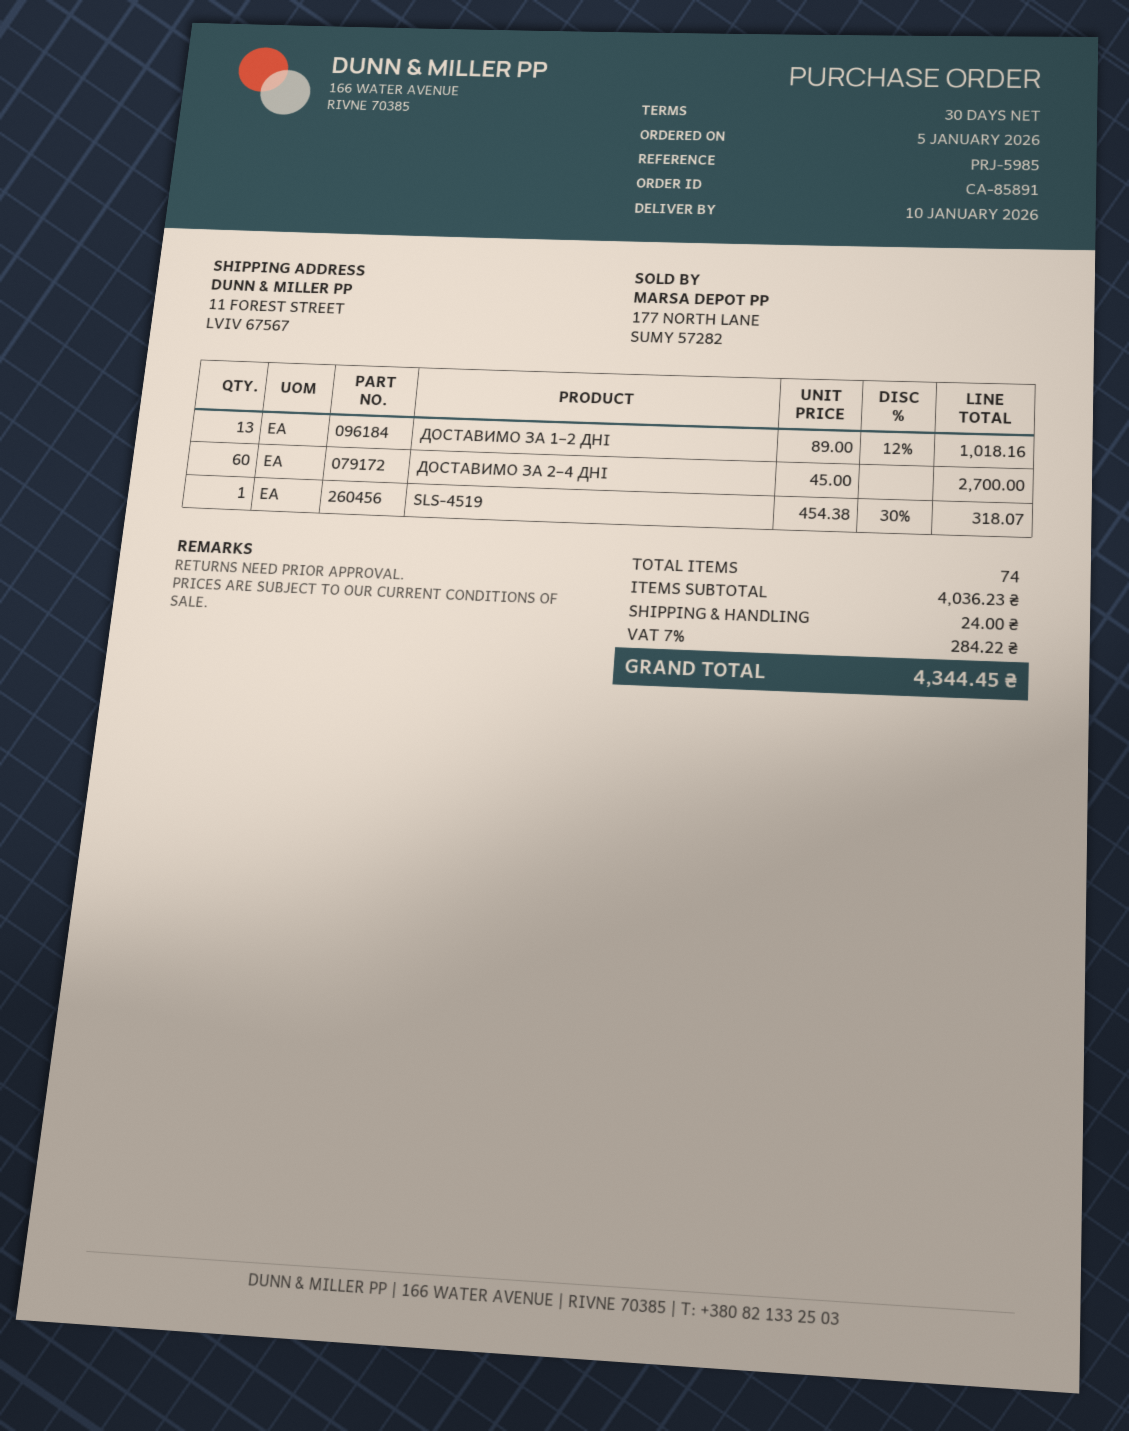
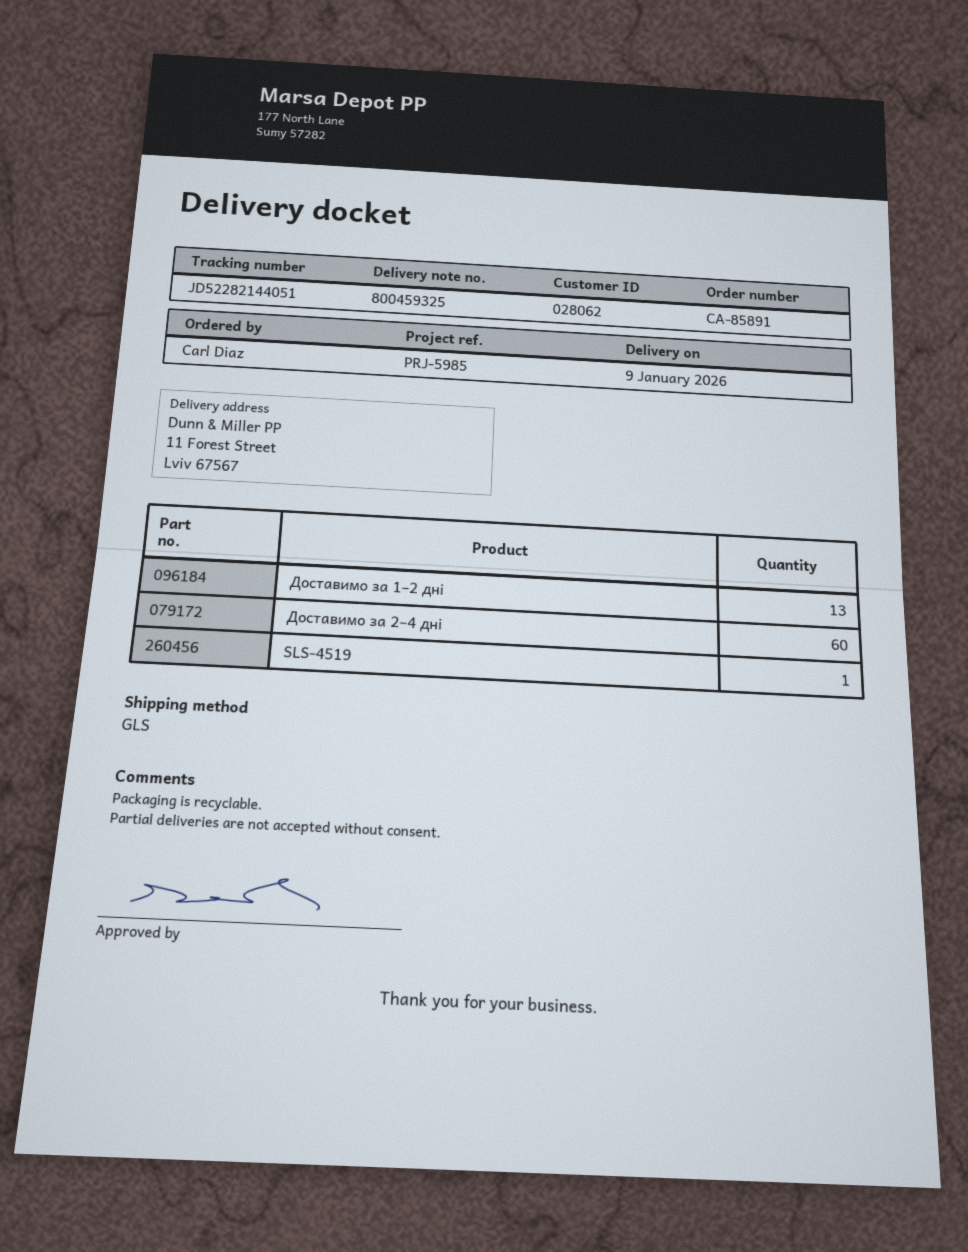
delivery date: 2026-01-10 -> 2026-01-09

